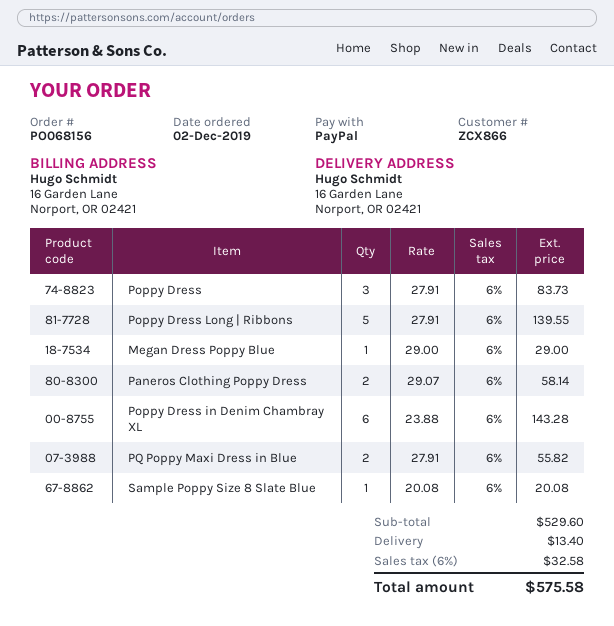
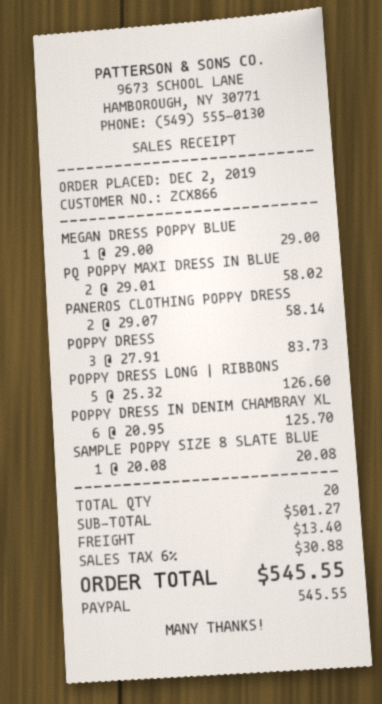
Poppy Dress Long | Ribbons: 5 x 27.91 = 139.55 -> 5 x 25.32 = 126.60
Poppy Dress in Denim Chambray XL: 6 x 23.88 = 143.28 -> 6 x 20.95 = 125.70
PQ Poppy Maxi Dress in Blue: 2 x 27.91 = 55.82 -> 2 x 29.01 = 58.02
subtotal: 529.60 -> 501.27
tax: 6% = 32.58 -> 6% = 30.88
total: 575.58 -> 545.55

